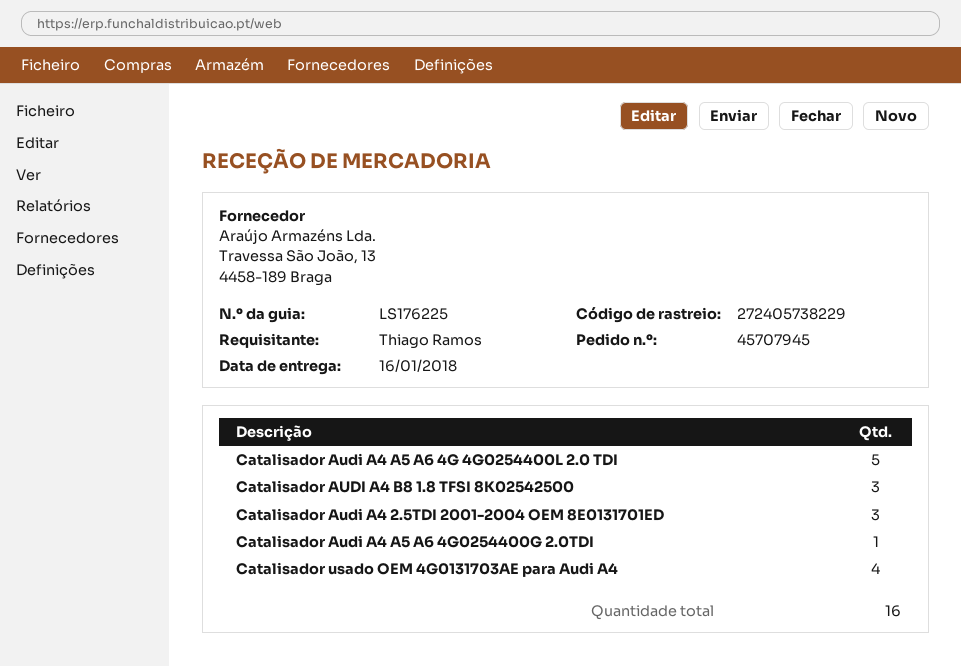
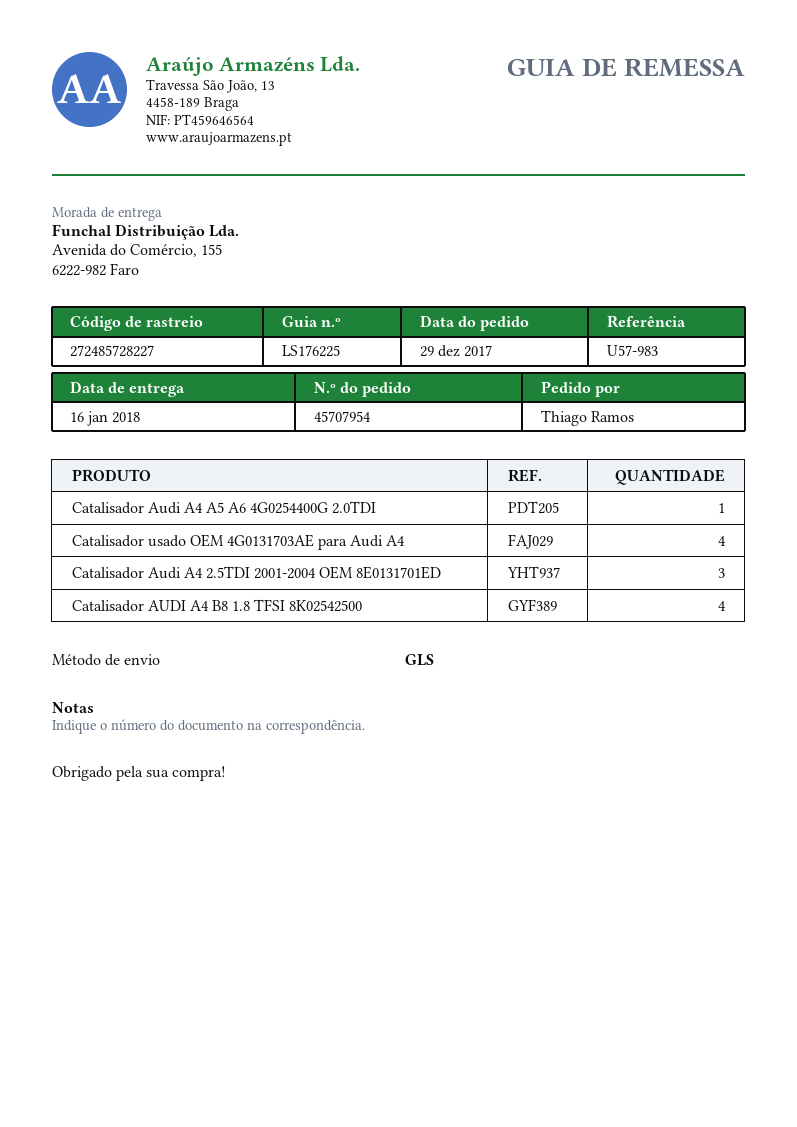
order number: 45707945 -> 45707954
tracking number: 272405738229 -> 272485728227
Catalisador Audi A4 A5 A6 4G 4G0254400L 2.0 TDI: 5 -> none
Catalisador AUDI A4 B8 1.8 TFSI 8K02542500: 3 -> 4

